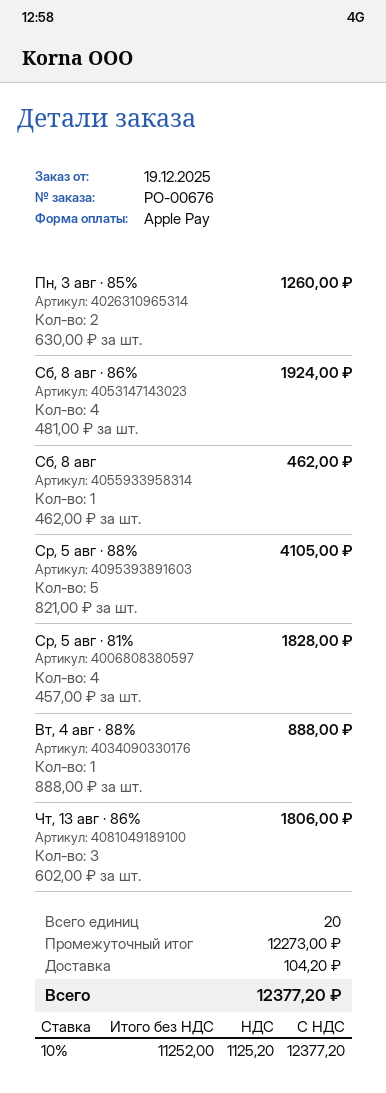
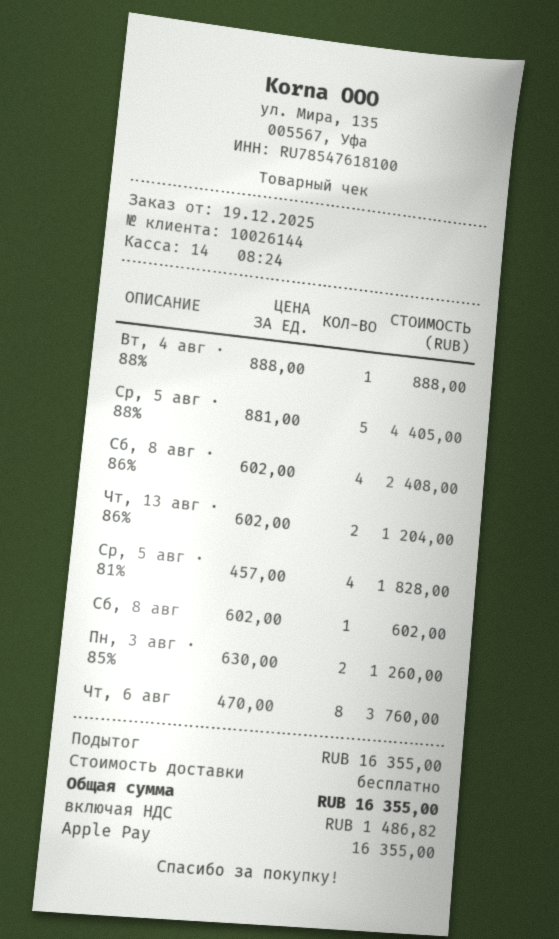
Сб, 8 авг · 86%: 4 x 481.00 = 1924.00 -> 4 x 602.00 = 2408.00
Сб, 8 авг: 1 x 462.00 = 462.00 -> 1 x 602.00 = 602.00
Ср, 5 авг · 88%: 5 x 821.00 = 4105.00 -> 5 x 881.00 = 4405.00
Чт, 13 авг · 86%: 3 x 602.00 = 1806.00 -> 2 x 602.00 = 1204.00
Чт, 6 авг: none -> 8 x 470.00 = 3760.00
subtotal: 12273.00 -> 16355.00
shipping: 104.20 -> 0.00
tax: 1125.20 -> 1486.82
total: 12377.20 -> 16355.00

